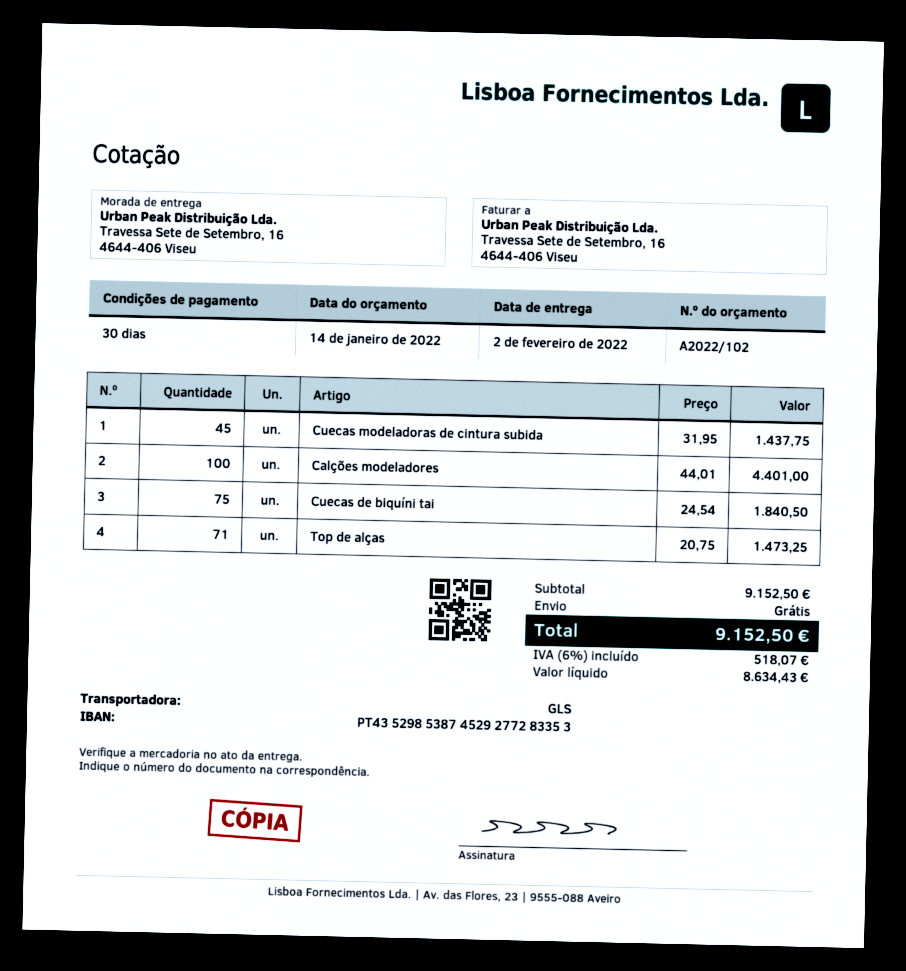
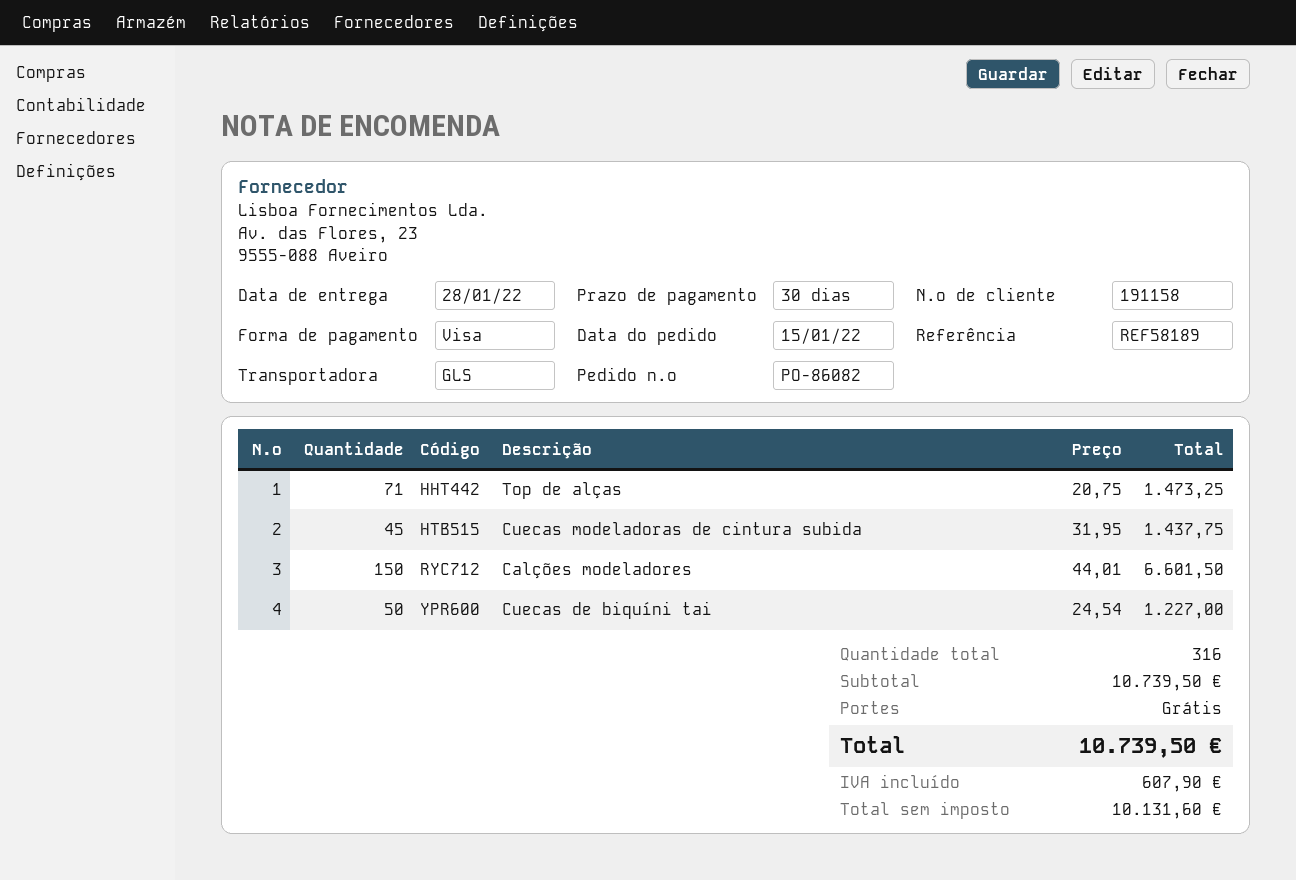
delivery date: 2022-02-02 -> 2022-01-28
Calções modeladores: 100 x 44.01 = 4401.00 -> 150 x 44.01 = 6601.50
Cuecas de biquíni tai: 75 x 24.54 = 1840.50 -> 50 x 24.54 = 1227.00
subtotal: 9152.50 -> 10739.50
net: 8634.43 -> 10131.60
tax: 518.07 -> 607.90
total: 9152.50 -> 10739.50

